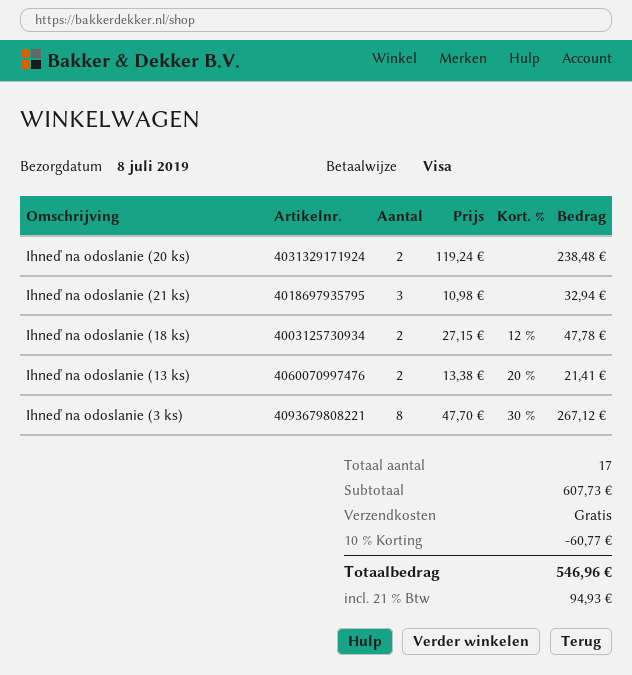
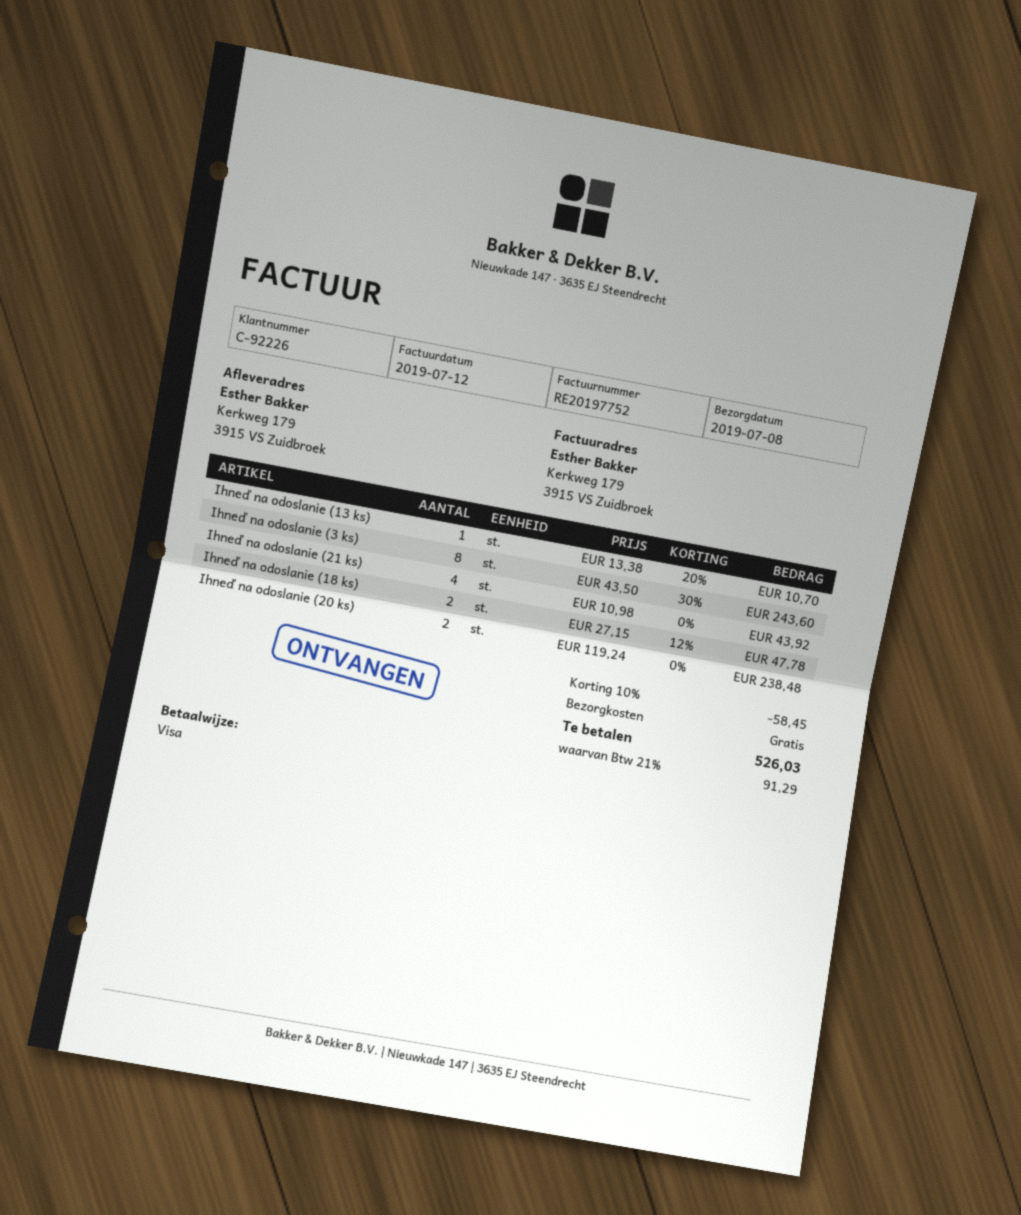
Ihneď na odoslanie (21 ks): 3 x 10.98 = 32.94 -> 4 x 10.98 = 43.92
Ihneď na odoslanie (13 ks): 2 x 13.38 - 20% = 21.41 -> 1 x 13.38 - 20% = 10.70
Ihneď na odoslanie (3 ks): 8 x 47.70 - 30% = 267.12 -> 8 x 43.50 - 30% = 243.60
discount: 10% = 60.77 -> 10% = 58.45
tax: 21% = 94.93 -> 21% = 91.29
total: 546.96 -> 526.03

